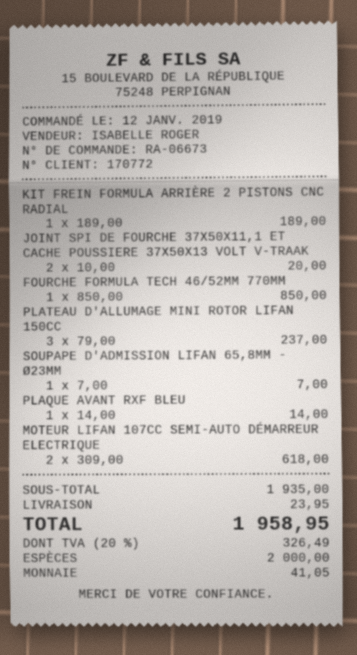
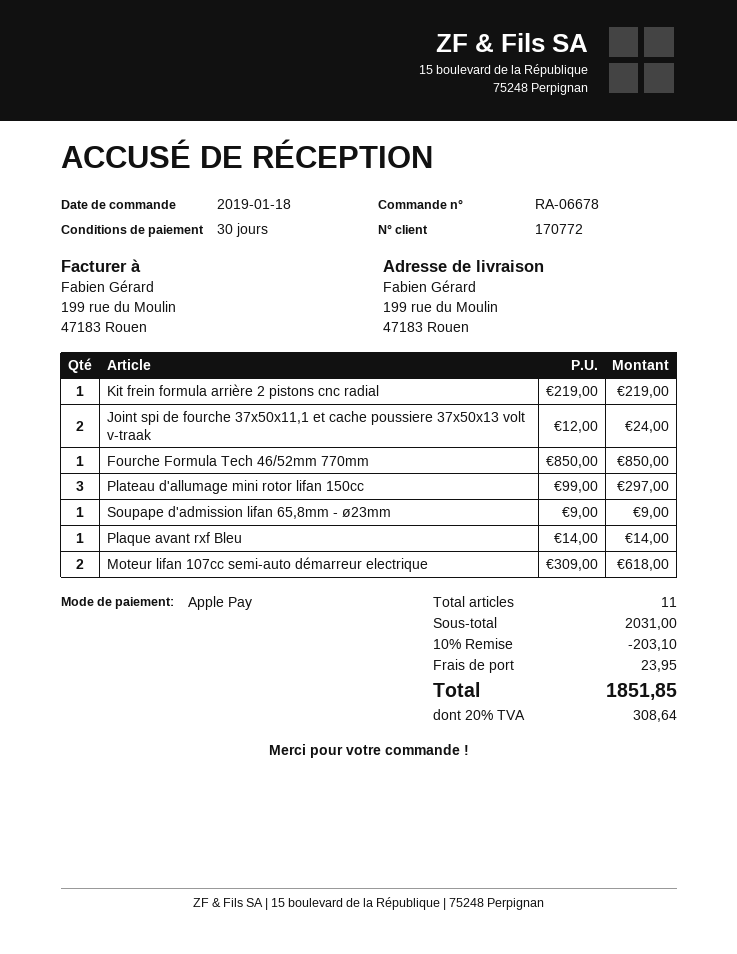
order number: RA-06673 -> RA-06678
order date: 2019-01-12 -> 2019-01-18
payment method: cash -> Apple Pay
KIT FREIN FORMULA ARRIÈRE 2 PISTONS CNC RADIAL: 1 x 189.00 = 189.00 -> 1 x 219.00 = 219.00
JOINT SPI DE FOURCHE 37X50X11,1 ET CACHE POUSSIERE 37X50X13 VOLT V-TRAAK: 2 x 10.00 = 20.00 -> 2 x 12.00 = 24.00
PLATEAU D'ALLUMAGE MINI ROTOR LIFAN 150CC: 3 x 79.00 = 237.00 -> 3 x 99.00 = 297.00
SOUPAPE D'ADMISSION LIFAN 65,8MM - Ø23MM: 1 x 7.00 = 7.00 -> 1 x 9.00 = 9.00
subtotal: 1935.00 -> 2031.00
discount: none -> 10% = 203.10
tax: 20% = 326.49 -> 20% = 308.64
total: 1958.95 -> 1851.85

